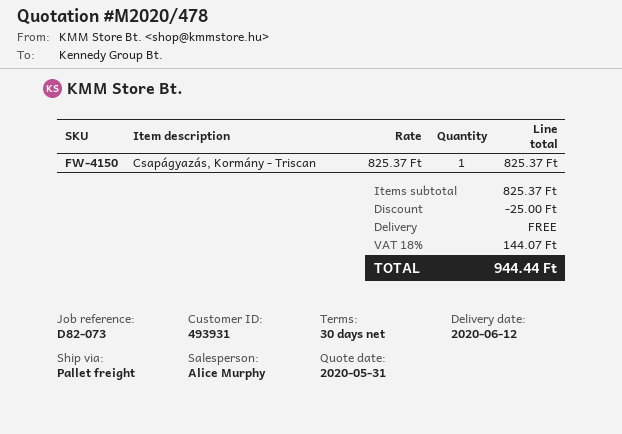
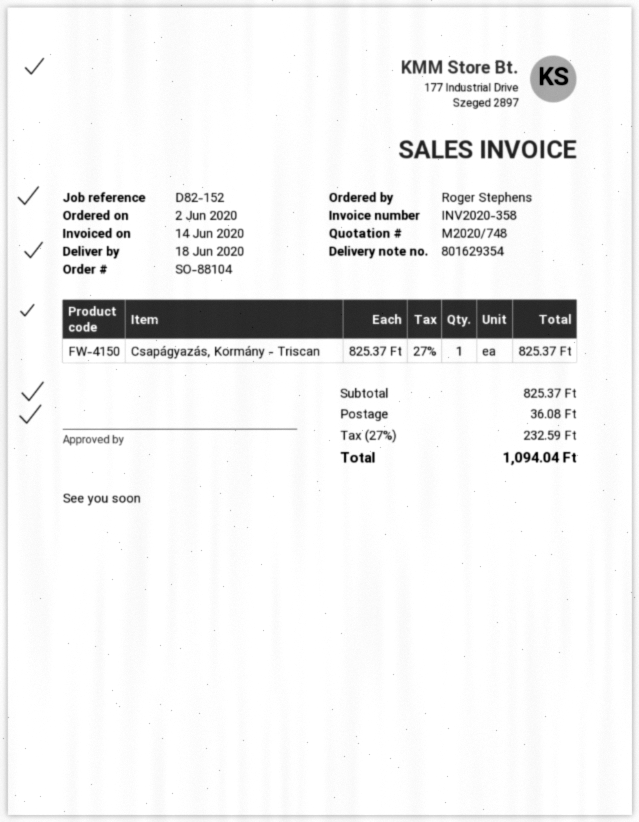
quote number: M2020/478 -> M2020/748
delivery date: 2020-06-12 -> 2020-06-18
reference: D82-073 -> D82-152
discount: 25.00 -> none
shipping: 0.00 -> 36.08
tax: 18% = 144.07 -> 27% = 232.59
total: 944.44 -> 1094.04

